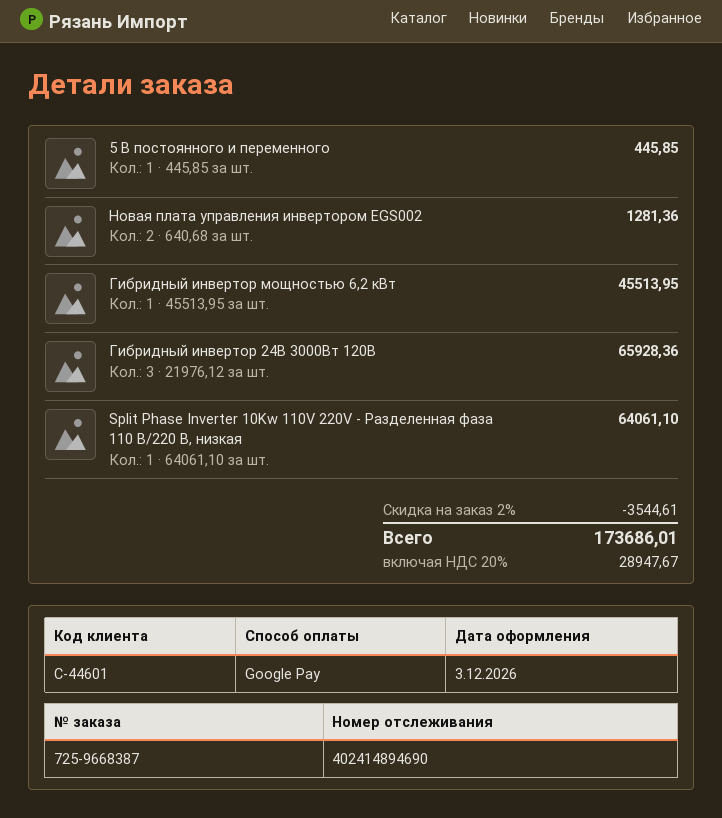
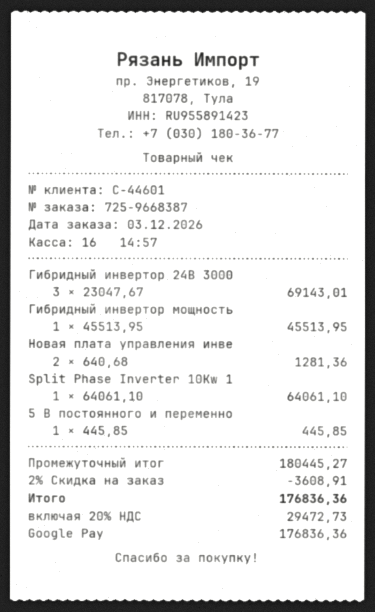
Гибридный инвертор 24В 3000Вт 120В: 3 x 21976.12 = 65928.36 -> 3 x 23047.67 = 69143.01
discount: 2% = 3544.61 -> 2% = 3608.91
tax: 20% = 28947.67 -> 20% = 29472.73
total: 173686.01 -> 176836.36

